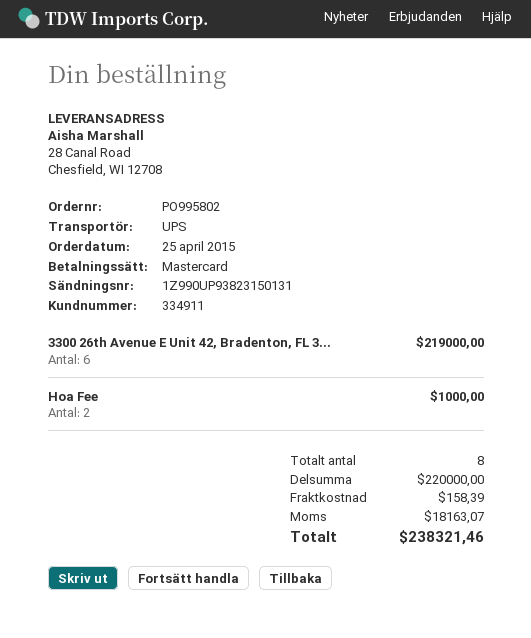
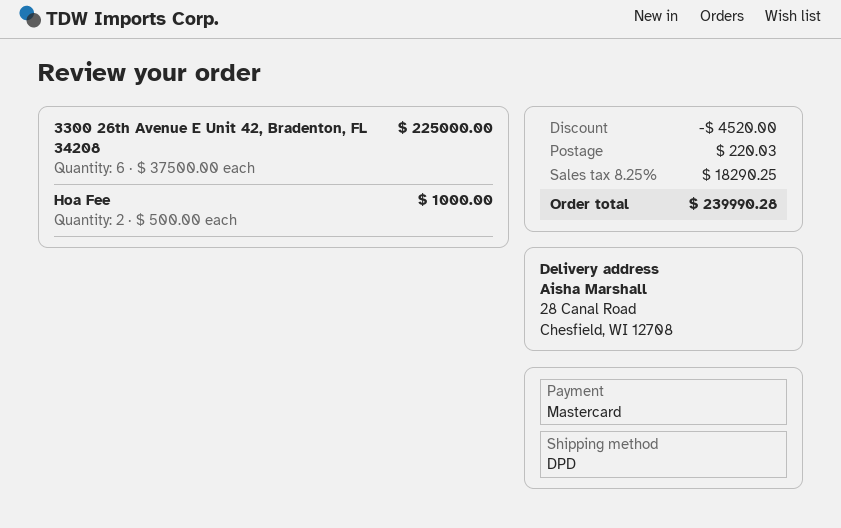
shipping method: UPS -> DPD
3300 26th Avenue E Unit 42, Bradenton, FL 3...: 6 for 219000.00 -> 6 for 225000.00
discount: none -> 4520.00
shipping: 158.39 -> 220.03
tax: 18163.07 -> 18290.25
total: 238321.46 -> 239990.28

